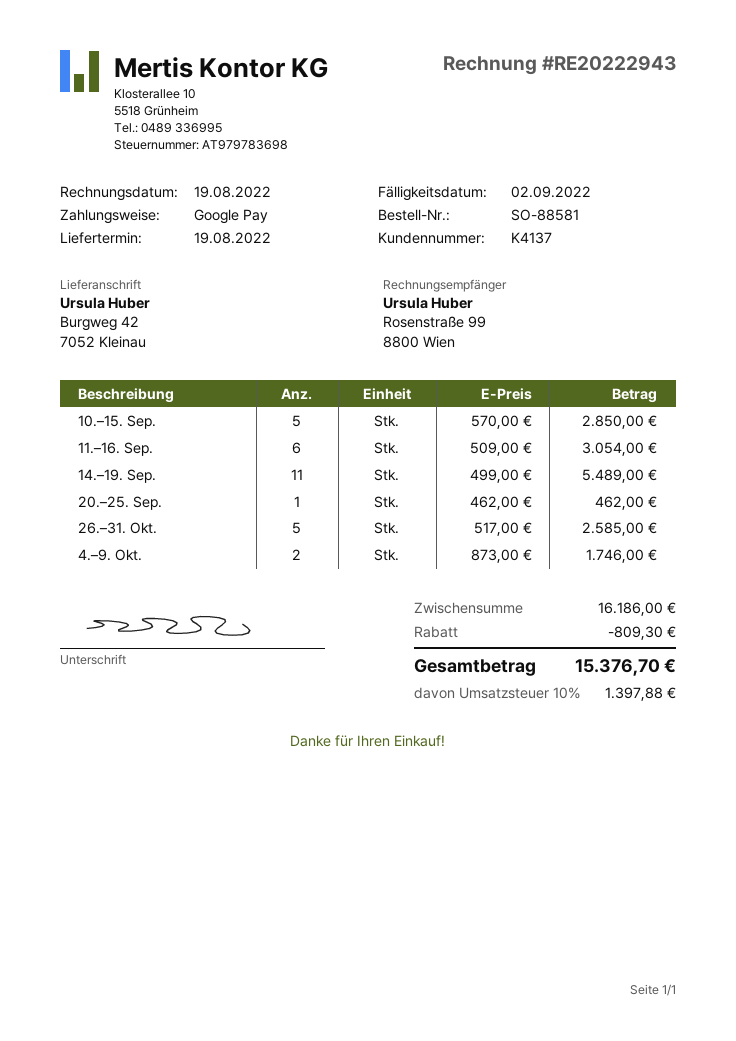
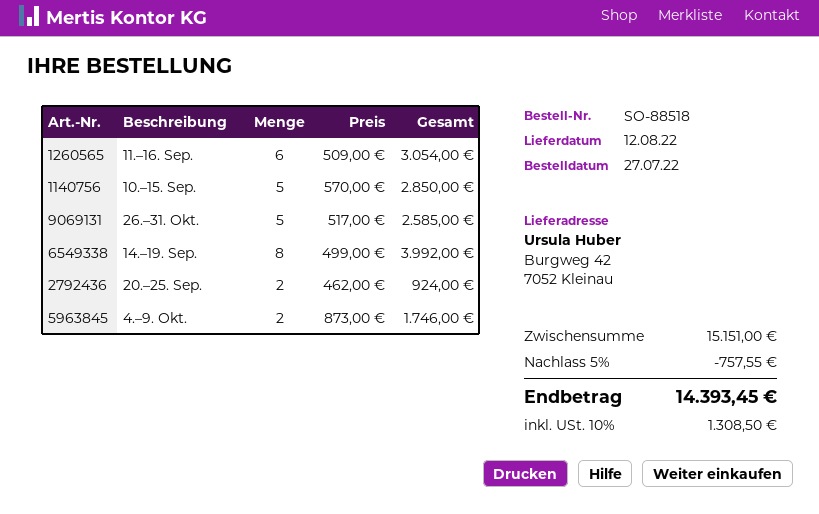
order number: SO-88581 -> SO-88518
delivery date: 2022-08-19 -> 2022-08-12
14.–19. Sep.: 11 x 499.00 = 5489.00 -> 8 x 499.00 = 3992.00
20.–25. Sep.: 1 x 462.00 = 462.00 -> 2 x 462.00 = 924.00
subtotal: 16186.00 -> 15151.00
discount: 809.30 -> 757.55
tax: 10% = 1397.88 -> 10% = 1308.50
total: 15376.70 -> 14393.45

